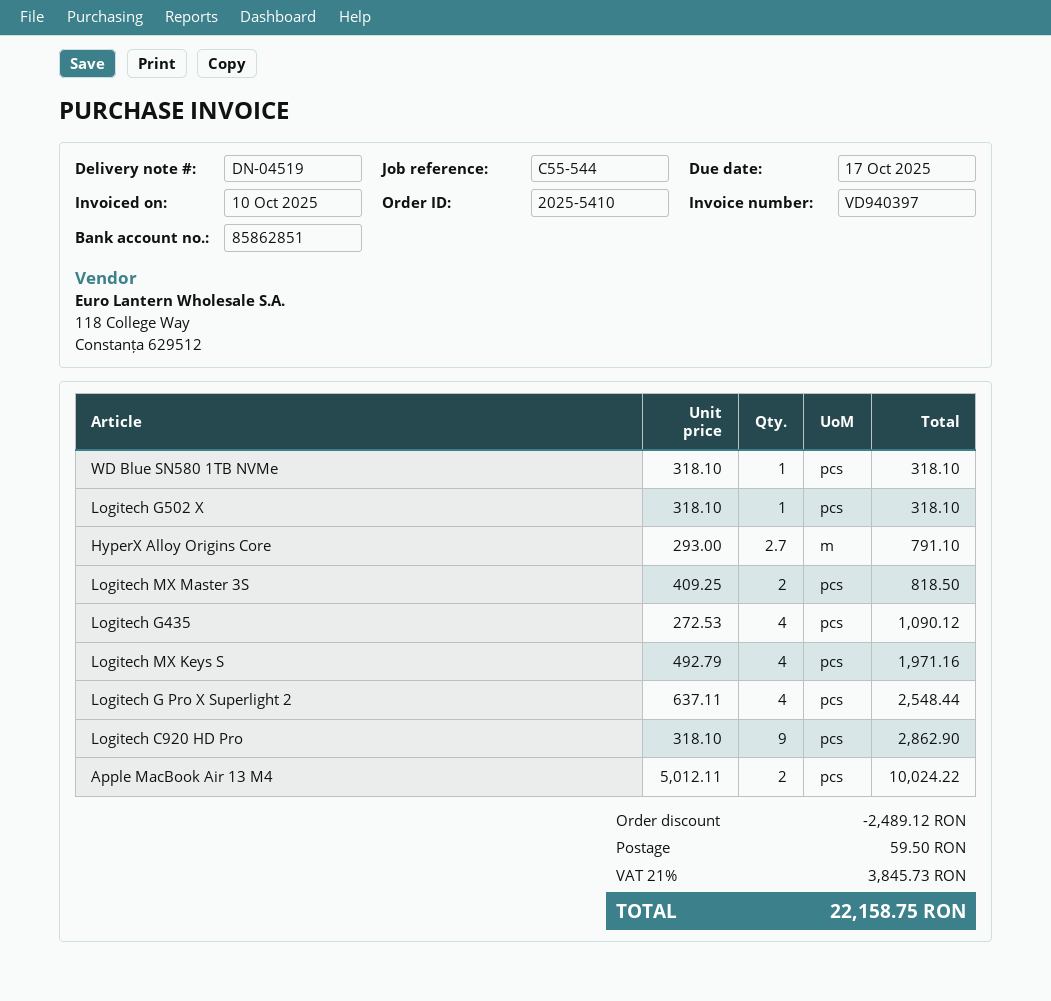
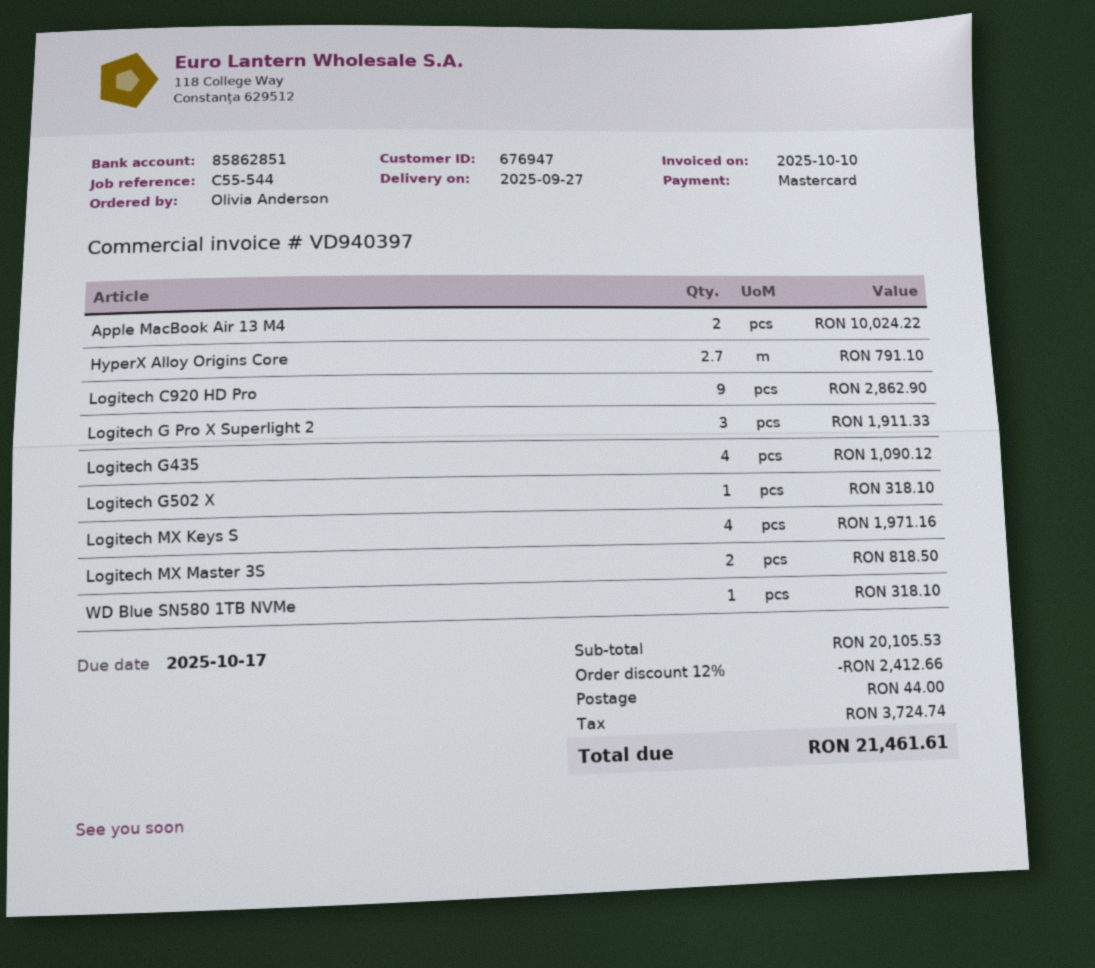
Logitech G Pro X Superlight 2: 4 for 2548.44 -> 3 for 1911.33
discount: 2489.12 -> 2412.66
shipping: 59.50 -> 44.00
tax: 3845.73 -> 3724.74
total: 22158.75 -> 21461.61

